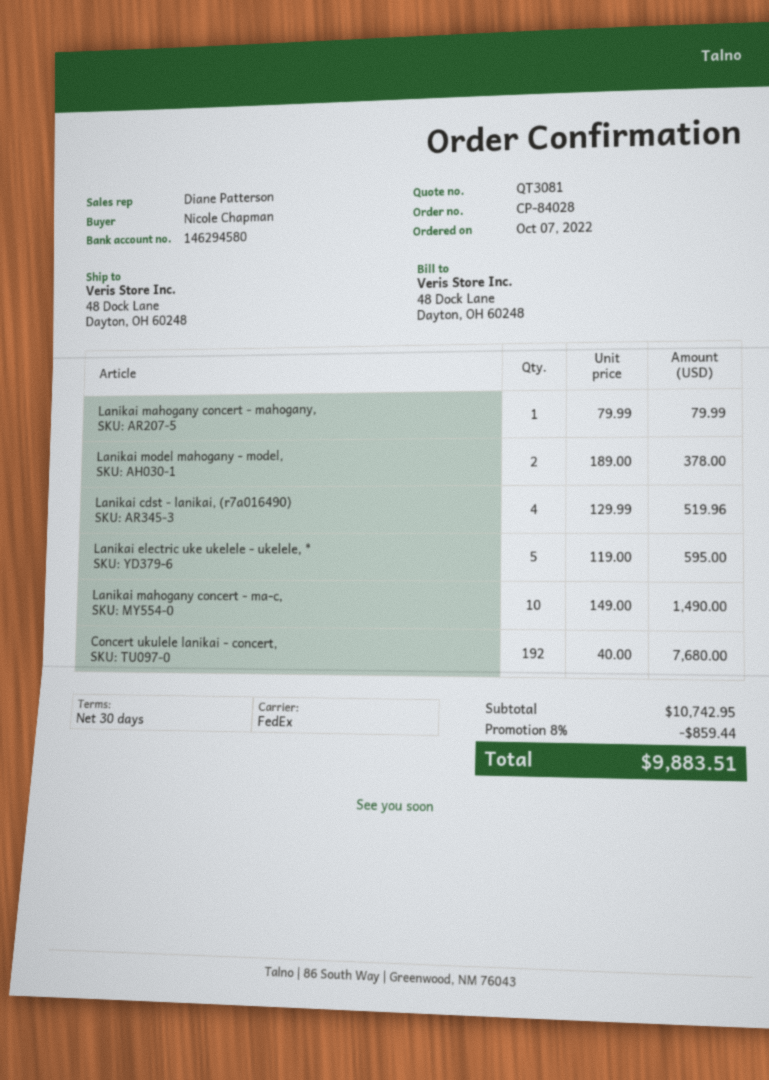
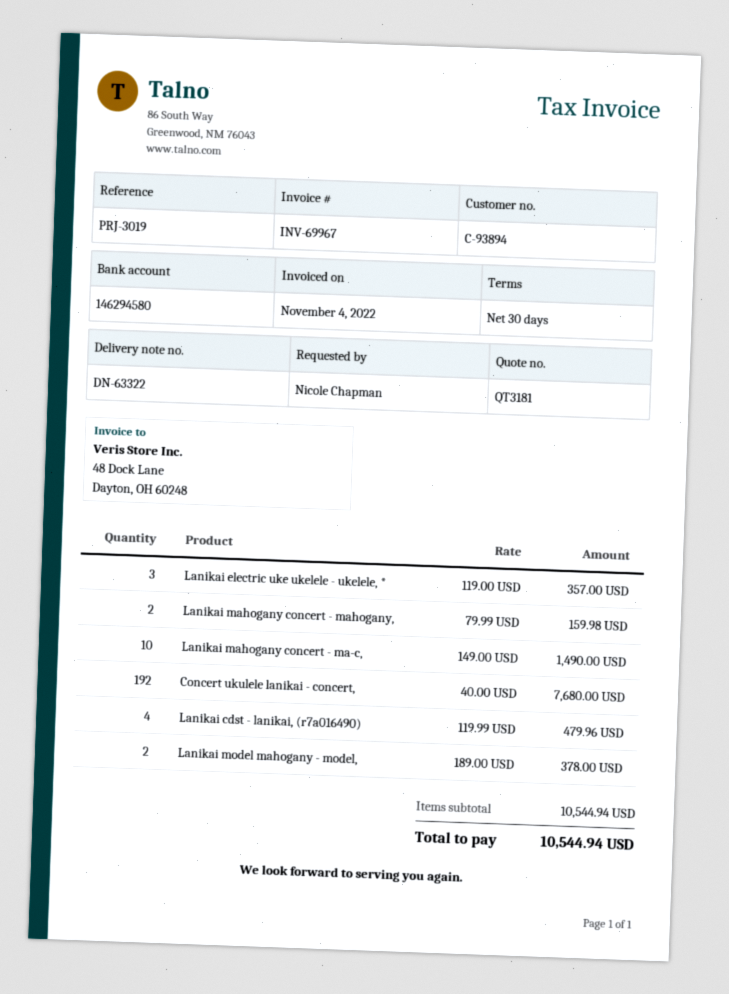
quote number: QT3081 -> QT3181
Lanikai mahogany concert - mahogany,: 1 x 79.99 = 79.99 -> 2 x 79.99 = 159.98
Lanikai cdst - lanikai, (r7a016490): 4 x 129.99 = 519.96 -> 4 x 119.99 = 479.96
Lanikai electric uke ukelele - ukelele, *: 5 x 119.00 = 595.00 -> 3 x 119.00 = 357.00
subtotal: 10742.95 -> 10544.94
discount: 8% = 859.44 -> none
total: 9883.51 -> 10544.94

